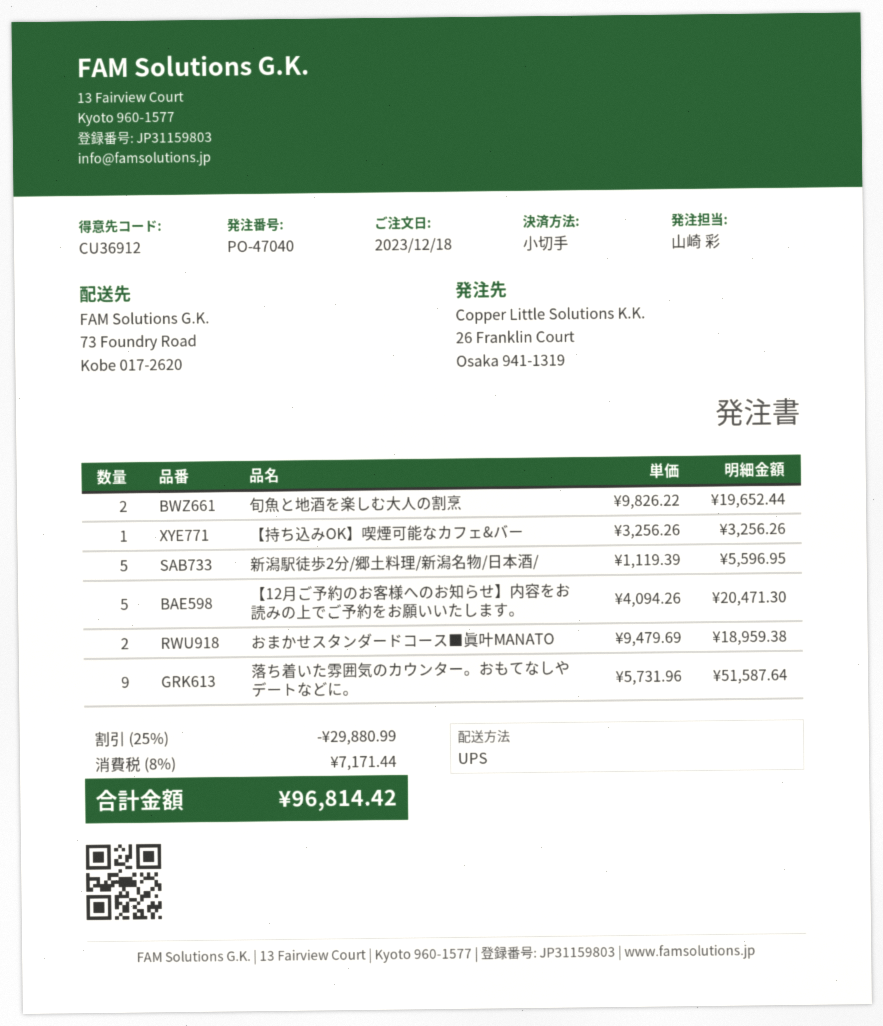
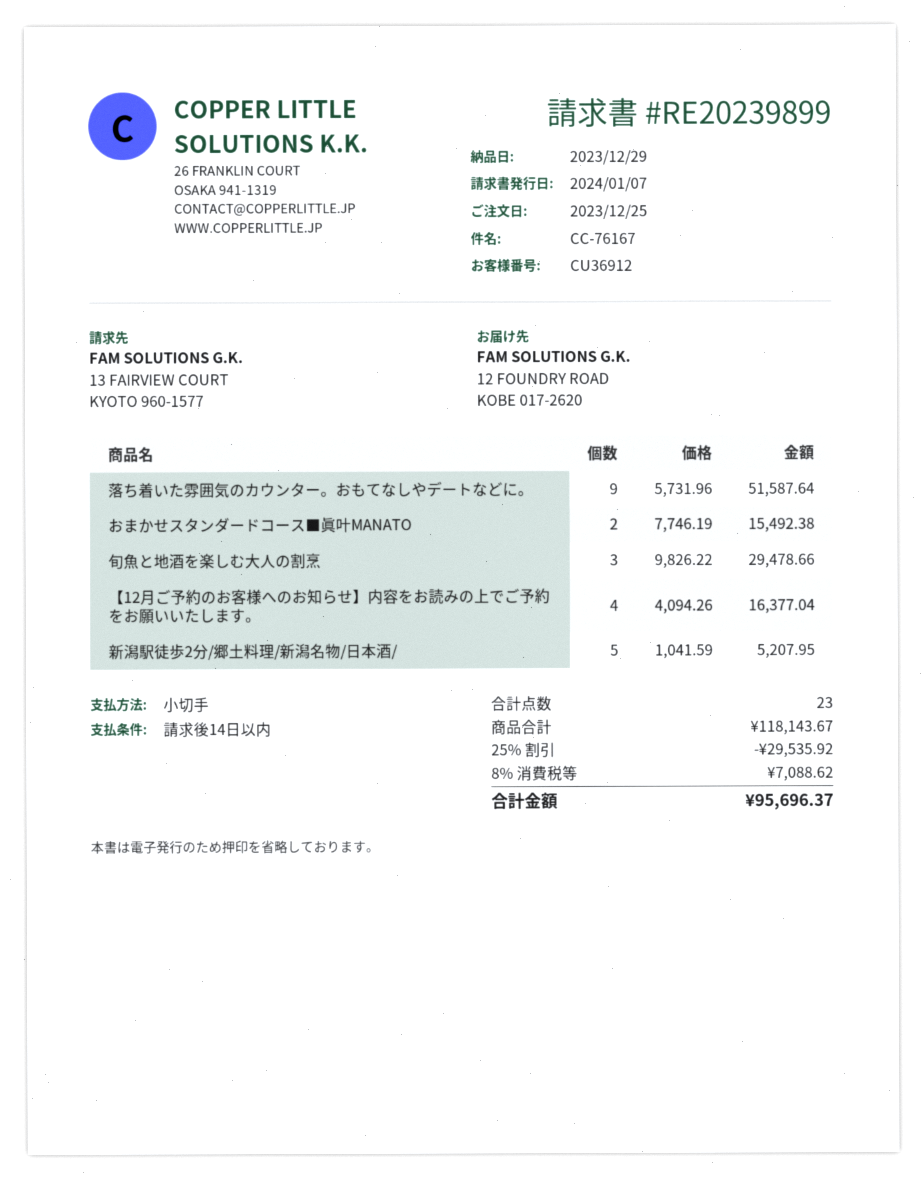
order date: 2023-12-18 -> 2023-12-25
ship to: 73 Foundry Road, Kobe 017-2620 -> 12 FOUNDRY ROAD, KOBE 017-2620
旬魚と地酒を楽しむ大人の割烹: 2 x 9826.22 = 19652.44 -> 3 x 9826.22 = 29478.66
【持ち込みOK】喫煙可能なカフェ&バー: 1 x 3256.26 = 3256.26 -> none
新潟駅徒歩2分/郷土料理/新潟名物/日本酒/: 5 x 1119.39 = 5596.95 -> 5 x 1041.59 = 5207.95
【12月ご予約のお客様へのお知らせ】内容をお読みの上でご予約をお願いいたします。: 5 x 4094.26 = 20471.30 -> 4 x 4094.26 = 16377.04
おまかせスタンダードコース■眞叶MANATO: 2 x 9479.69 = 18959.38 -> 2 x 7746.19 = 15492.38
discount: 25% = 29880.99 -> 25% = 29535.92
tax: 8% = 7171.44 -> 8% = 7088.62
total: 96814.42 -> 95696.37

